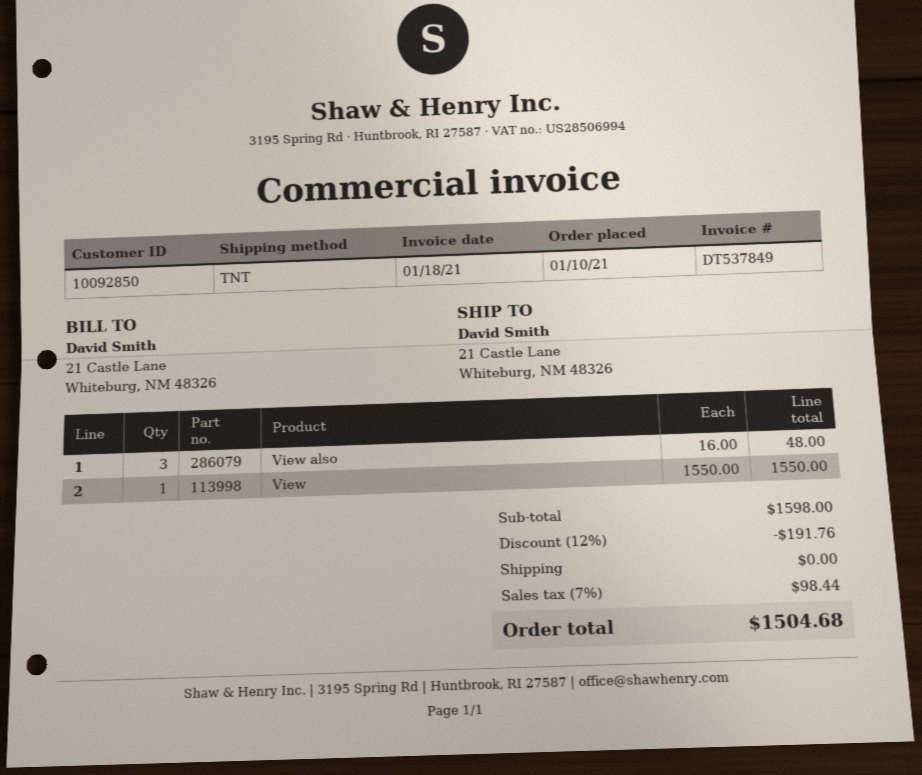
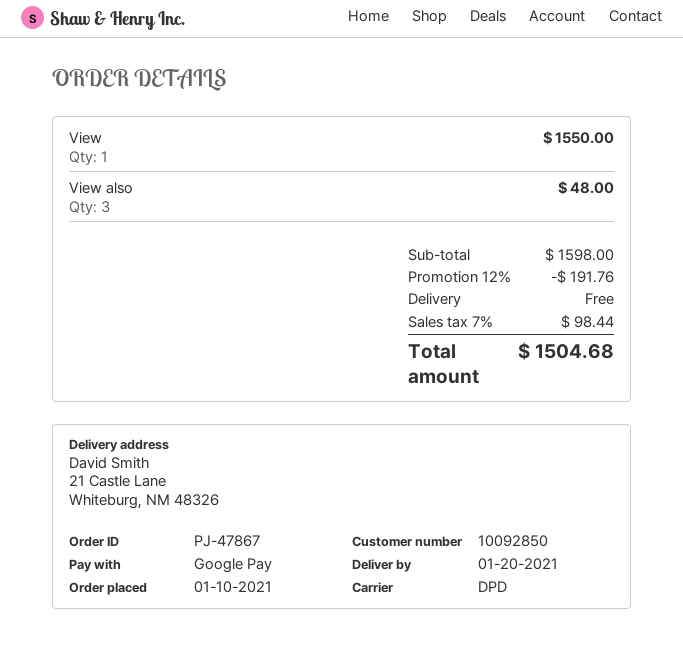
shipping method: TNT -> DPD

